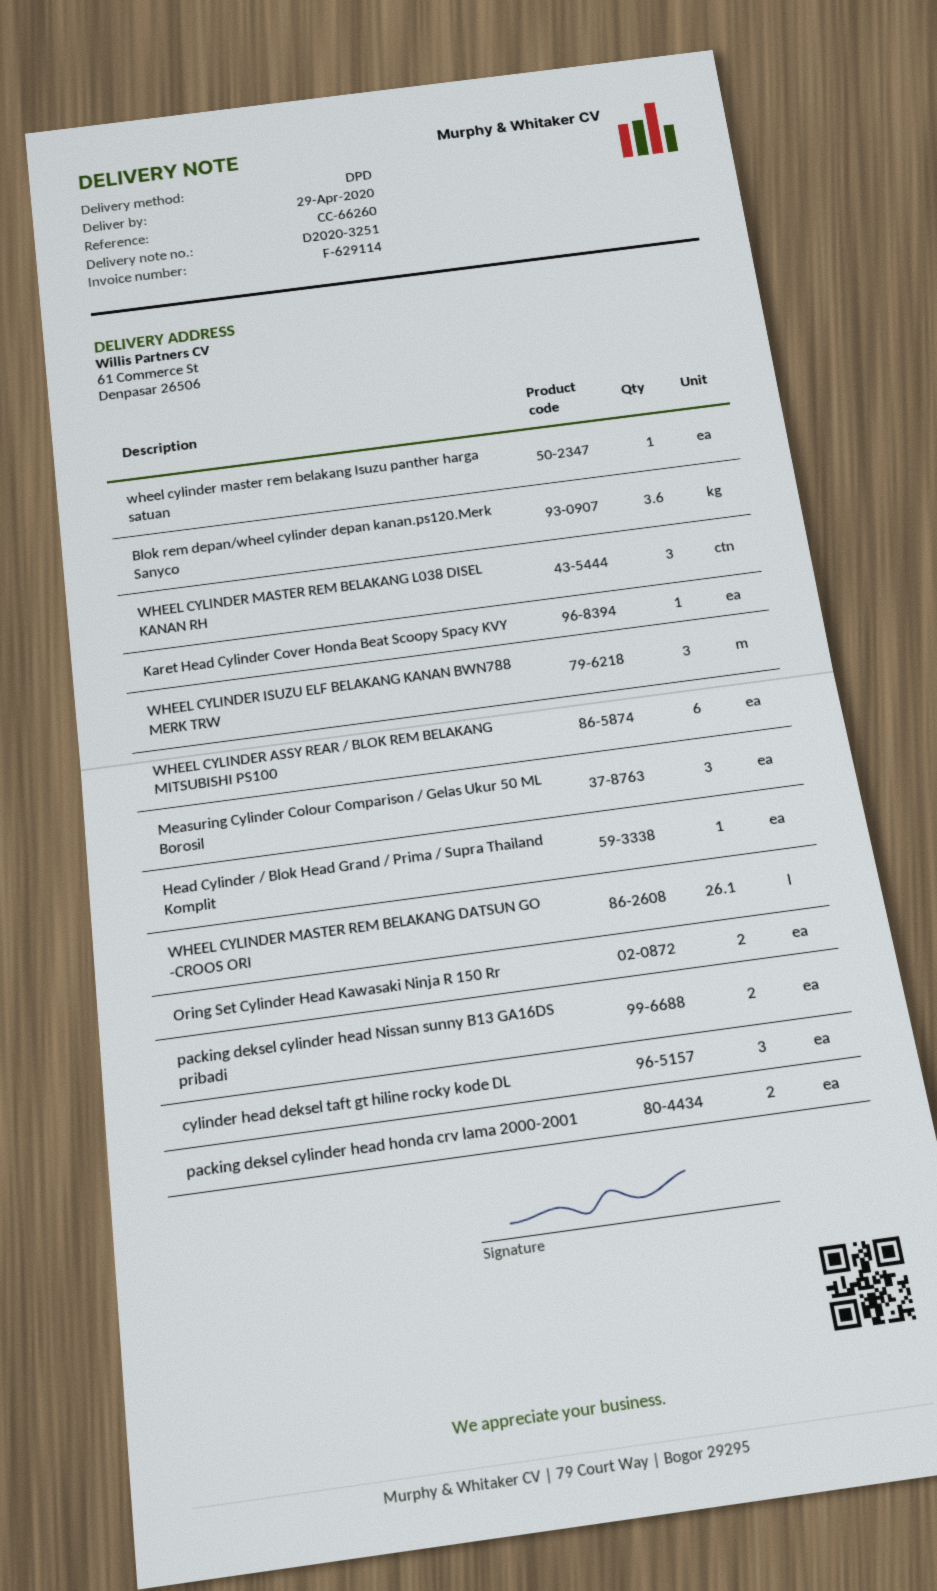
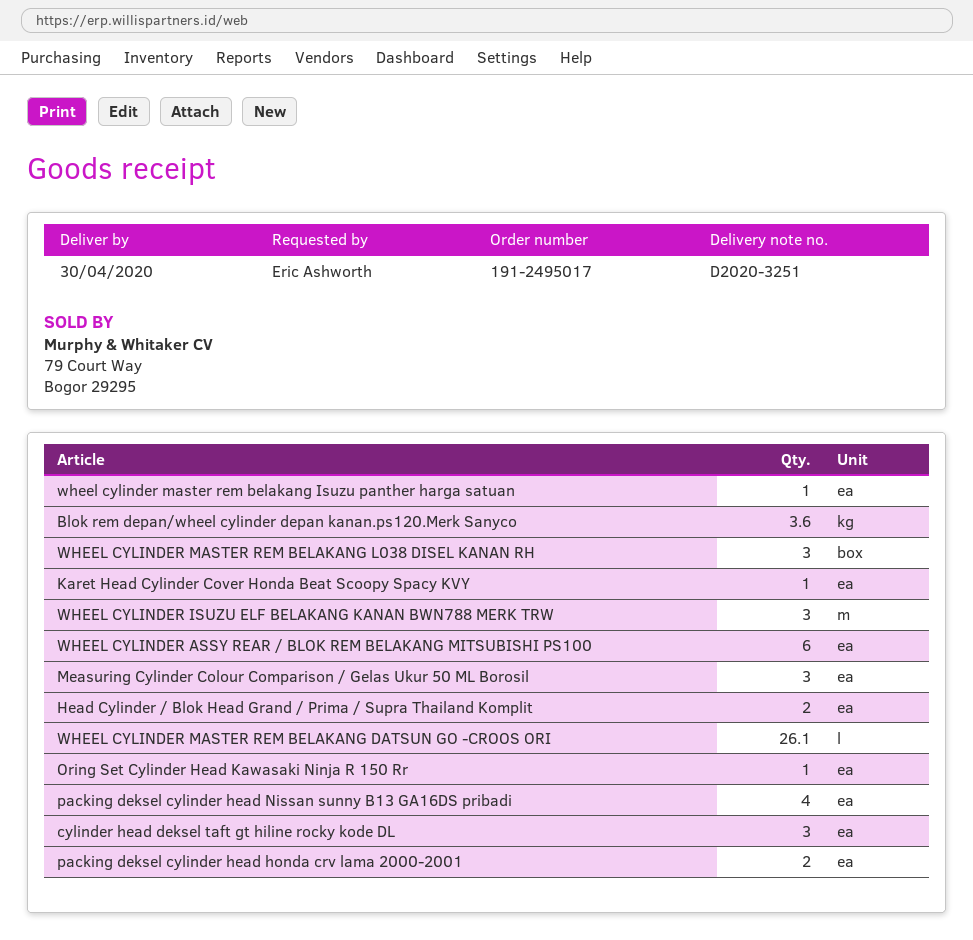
delivery date: 2020-04-29 -> 2020-04-30
Head Cylinder / Blok Head Grand / Prima / Supra Thailand Komplit: 1 -> 2
Oring Set Cylinder Head Kawasaki Ninja R 150 Rr: 2 -> 1
packing deksel cylinder head Nissan sunny B13 GA16DS pribadi: 2 -> 4

